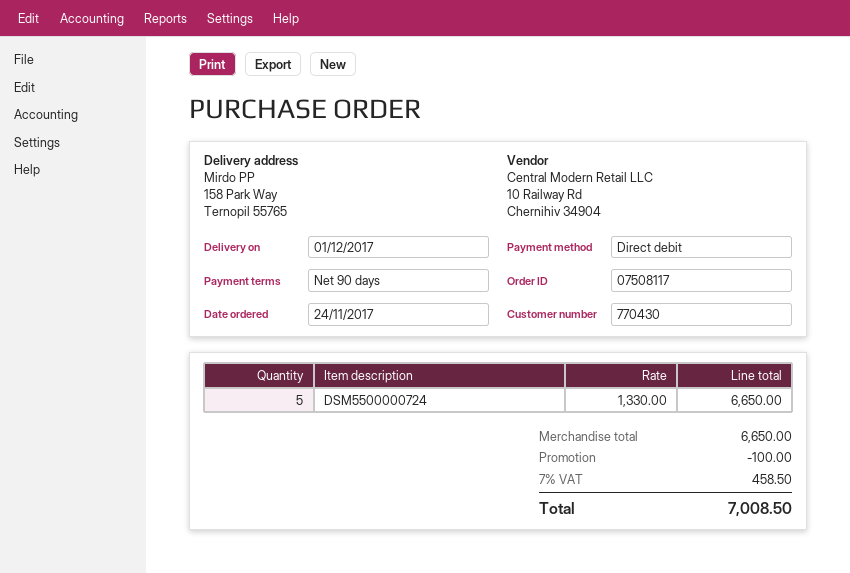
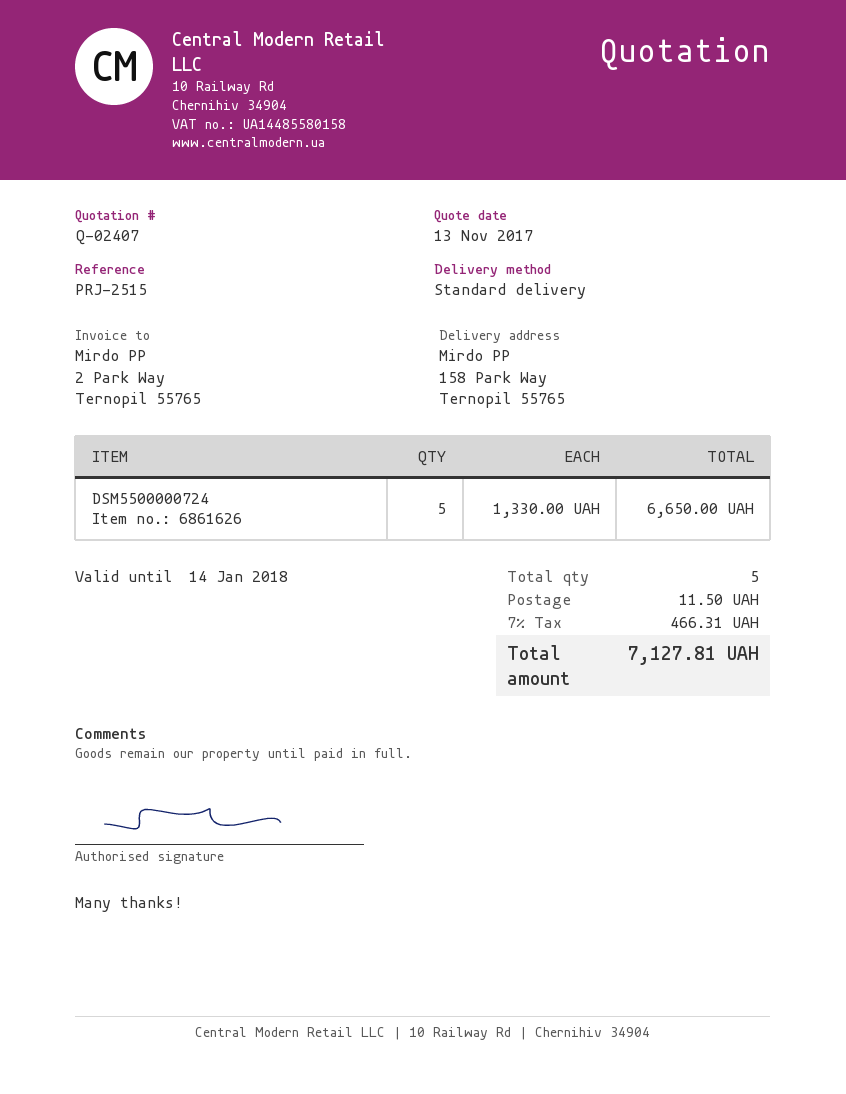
discount: 100.00 -> none
shipping: none -> 11.50
tax: 7% = 458.50 -> 7% = 466.31
total: 7008.50 -> 7127.81

